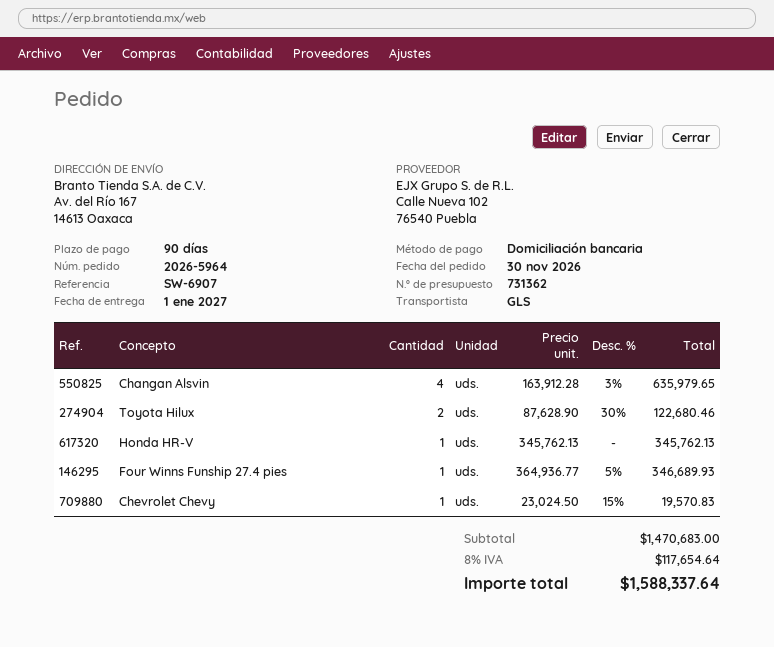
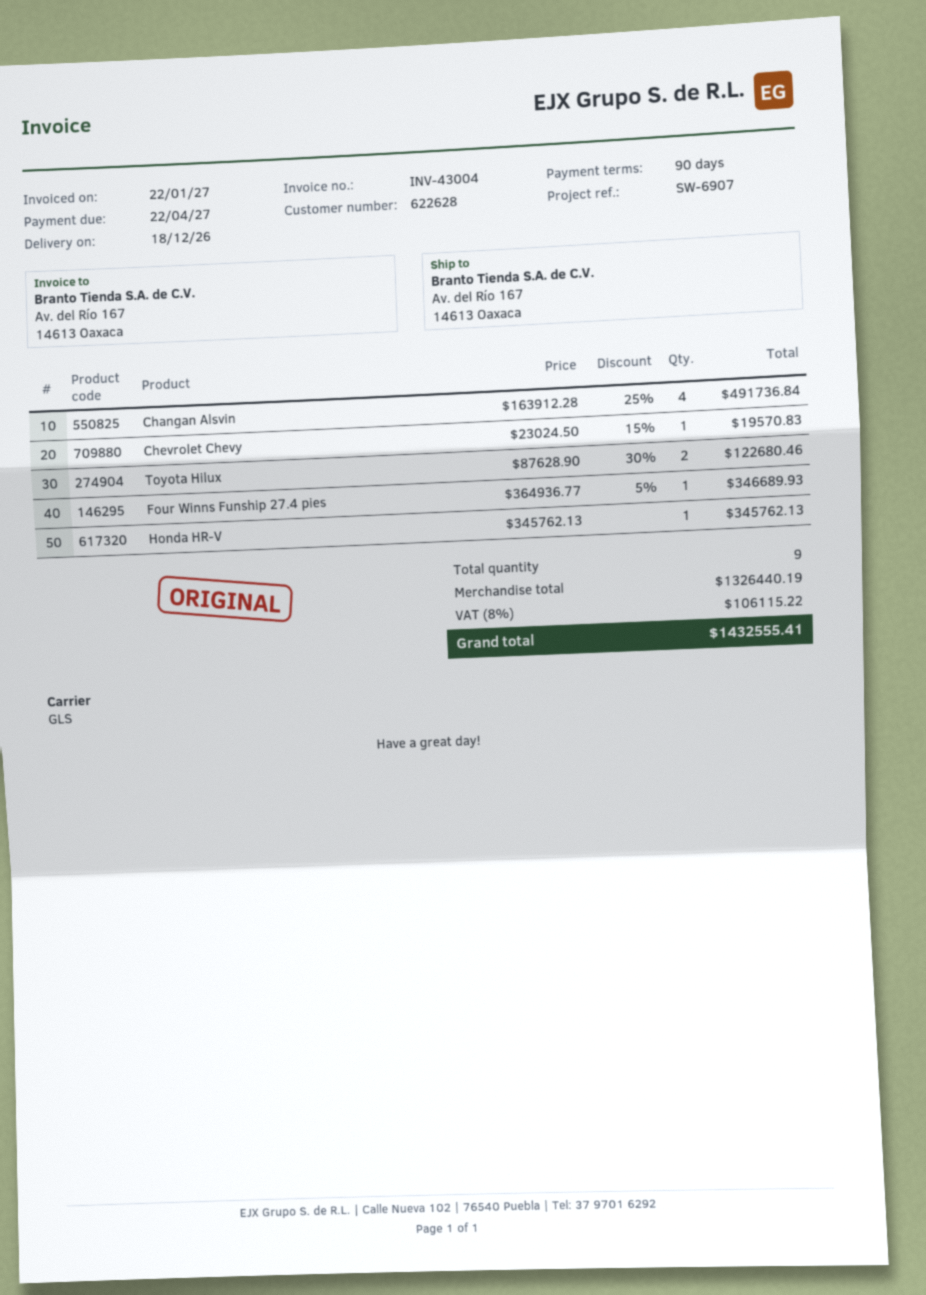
delivery date: 2027-01-01 -> 2026-12-18
Changan Alsvin: 4 x 163912.28 - 3% = 635979.65 -> 4 x 163912.28 - 25% = 491736.84
subtotal: 1470683.00 -> 1326440.19
tax: 8% = 117654.64 -> 8% = 106115.22
total: 1588337.64 -> 1432555.41

